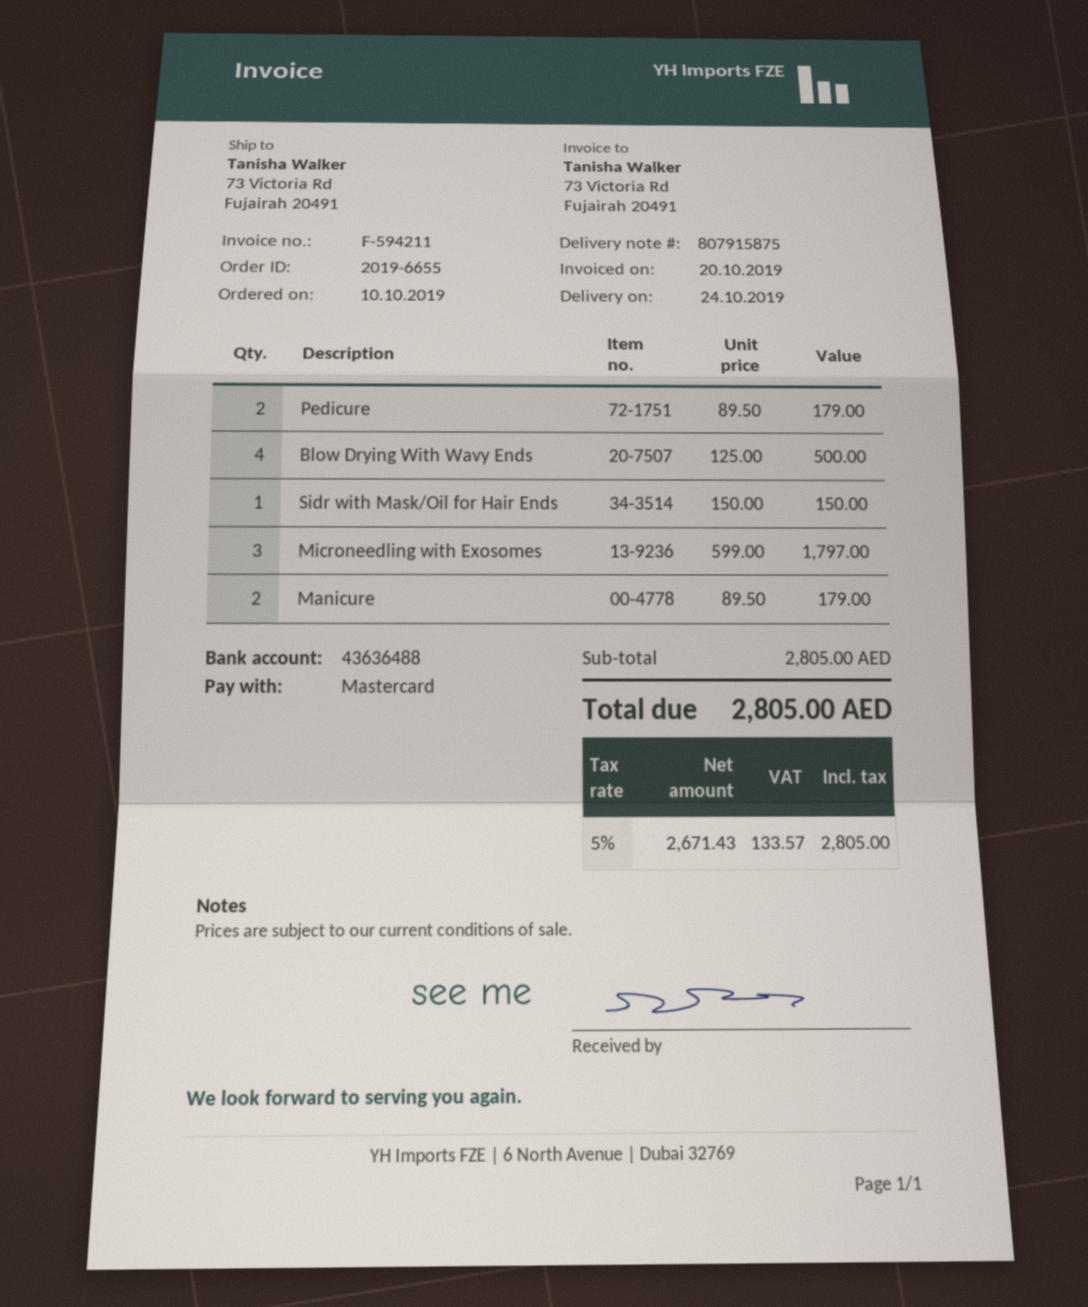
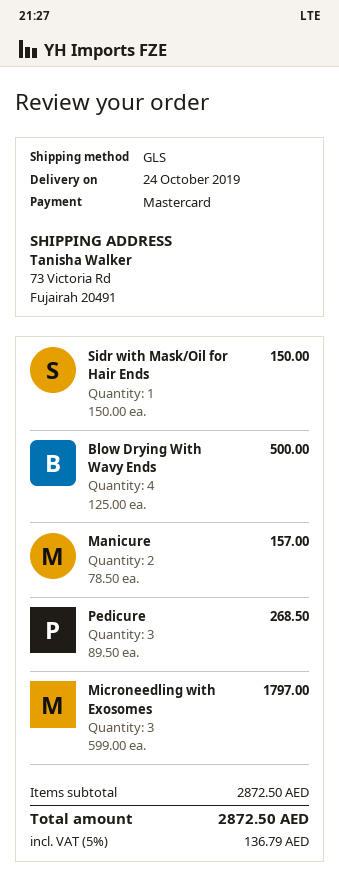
Pedicure: 2 x 89.50 = 179.00 -> 3 x 89.50 = 268.50
Manicure: 2 x 89.50 = 179.00 -> 2 x 78.50 = 157.00
subtotal: 2805.00 -> 2872.50
tax: 5% = 133.57 -> 5% = 136.79
total: 2805.00 -> 2872.50

